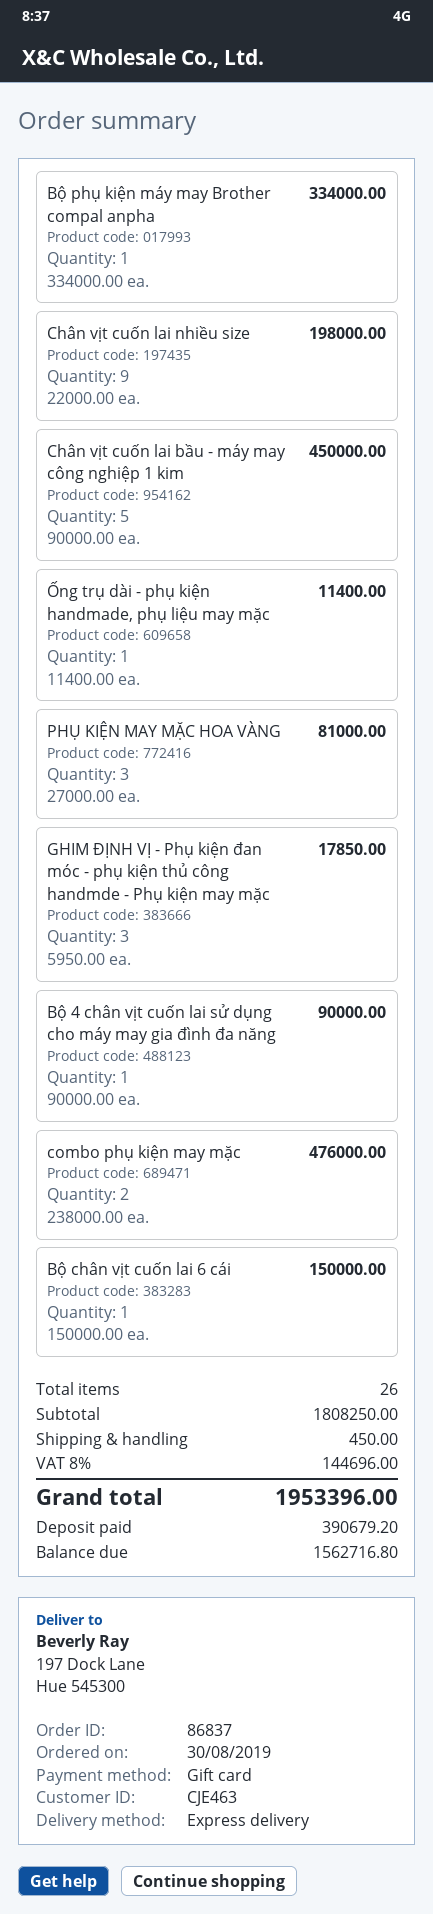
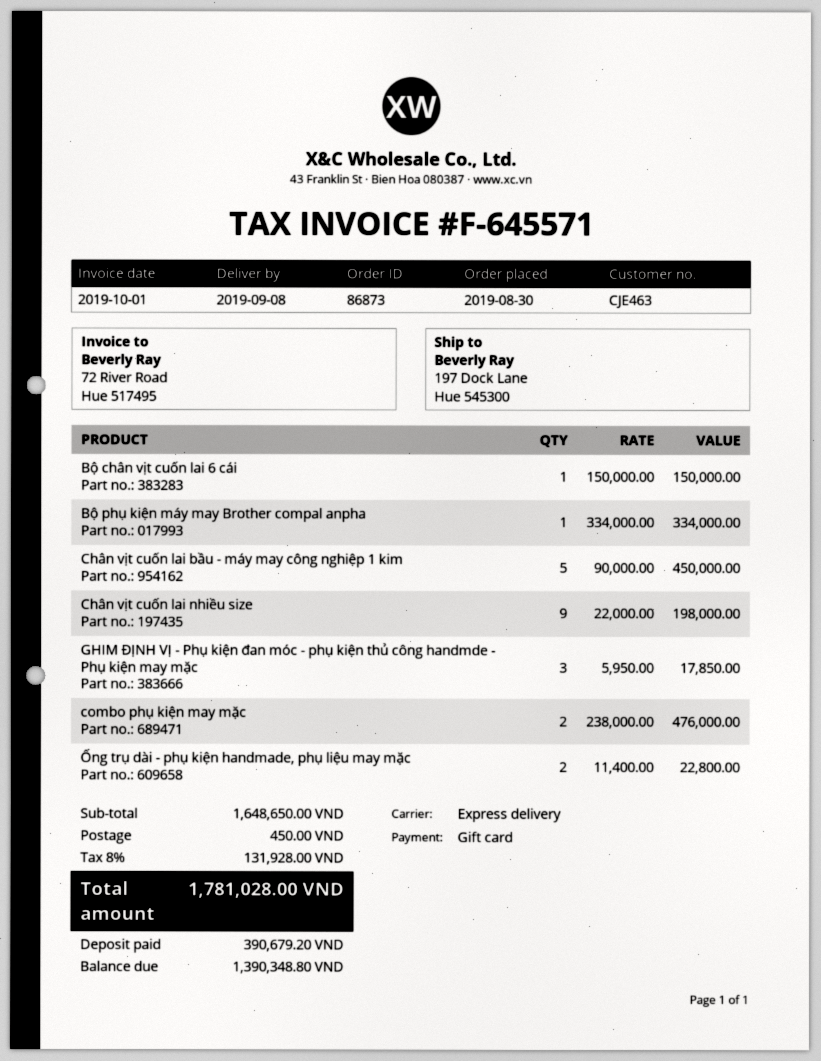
order number: 86837 -> 86873
Ống trụ dài - phụ kiện handmade, phụ liệu may mặc: 1 x 11400.00 = 11400.00 -> 2 x 11400.00 = 22800.00
PHỤ KIỆN MAY MẶC HOA VÀNG: 3 x 27000.00 = 81000.00 -> none
Bộ 4 chân vịt cuốn lai sử dụng cho máy may gia đình đa năng: 1 x 90000.00 = 90000.00 -> none
subtotal: 1808250.00 -> 1648650.00
tax: 8% = 144696.00 -> 8% = 131928.00
total: 1953396.00 -> 1781028.00
balance: 1562716.80 -> 1390348.80

